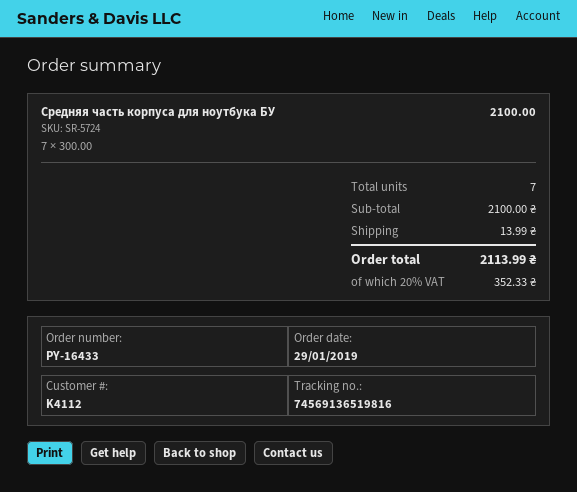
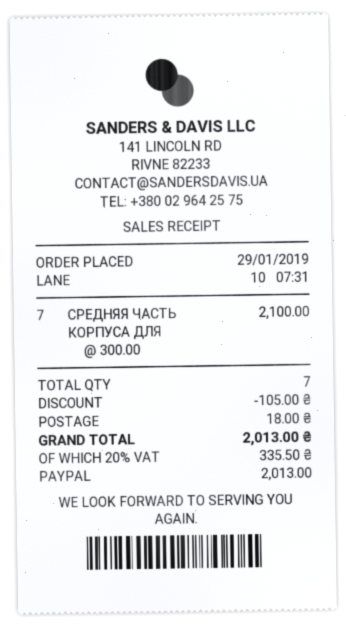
discount: none -> 105.00
shipping: 13.99 -> 18.00
tax: 20% = 352.33 -> 20% = 335.50
total: 2113.99 -> 2013.00

